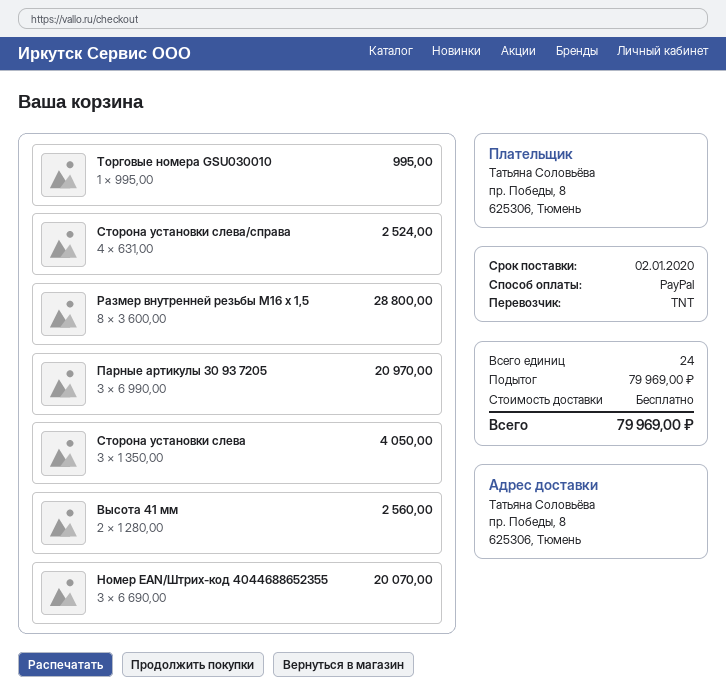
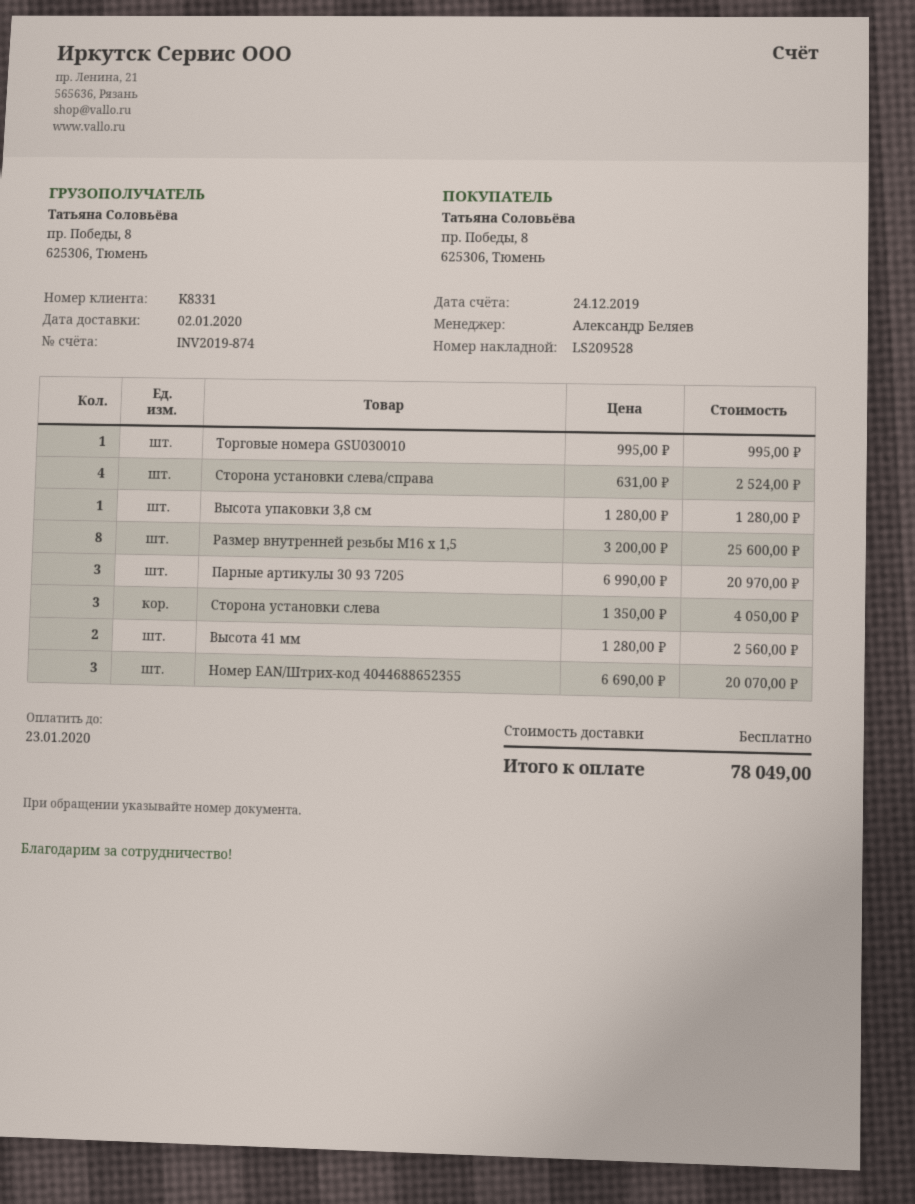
Размер внутренней резьбы M16 x 1,5: 8 x 3600.00 = 28800.00 -> 8 x 3200.00 = 25600.00
Высота упаковки 3,8 см: none -> 1 x 1280.00 = 1280.00
total: 79969.00 -> 78049.00

